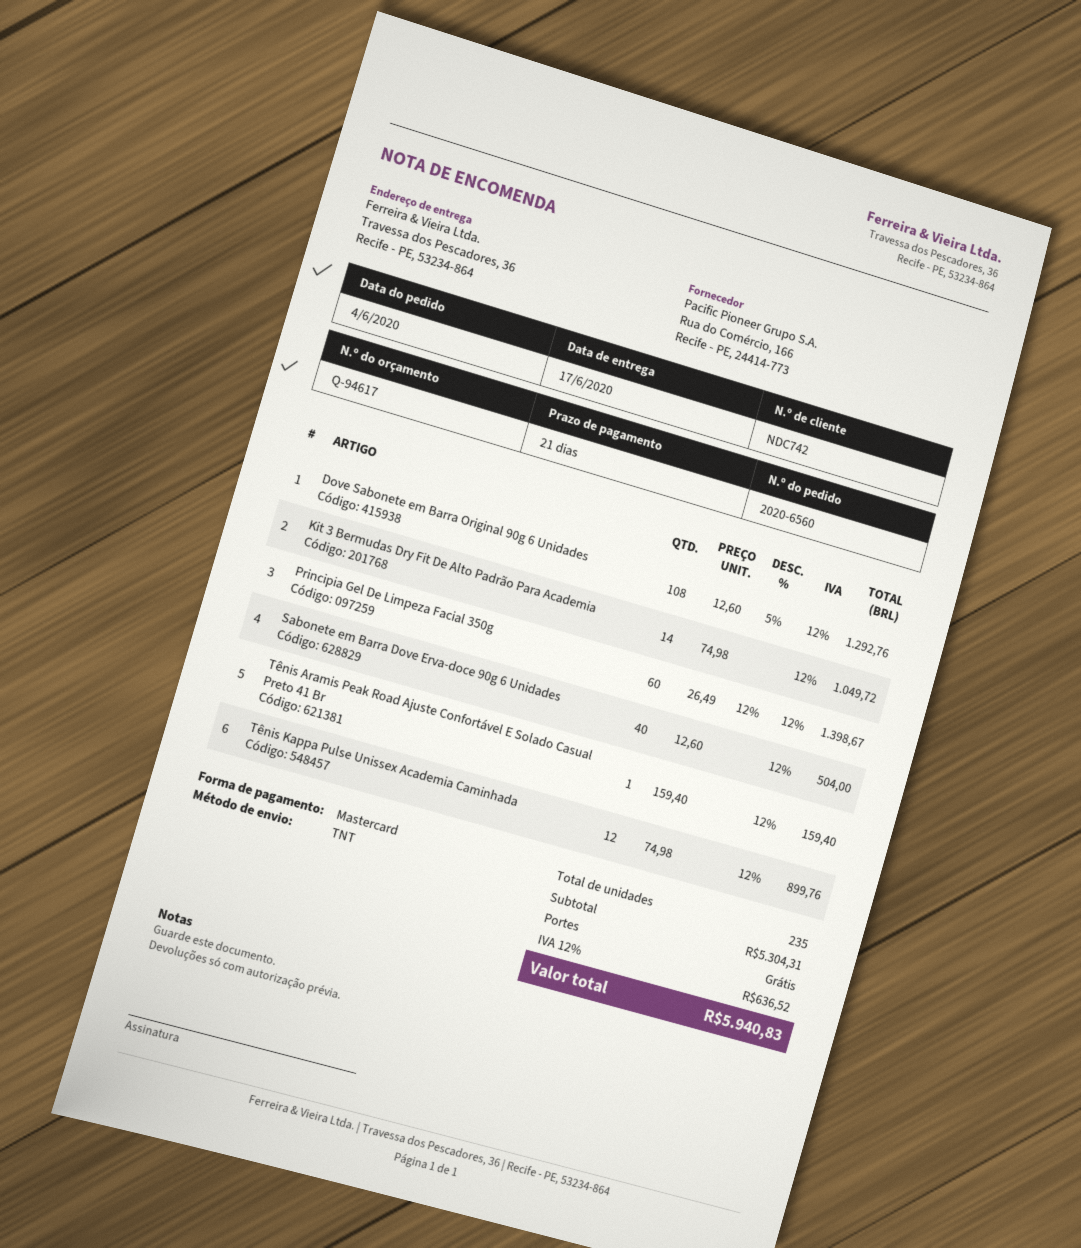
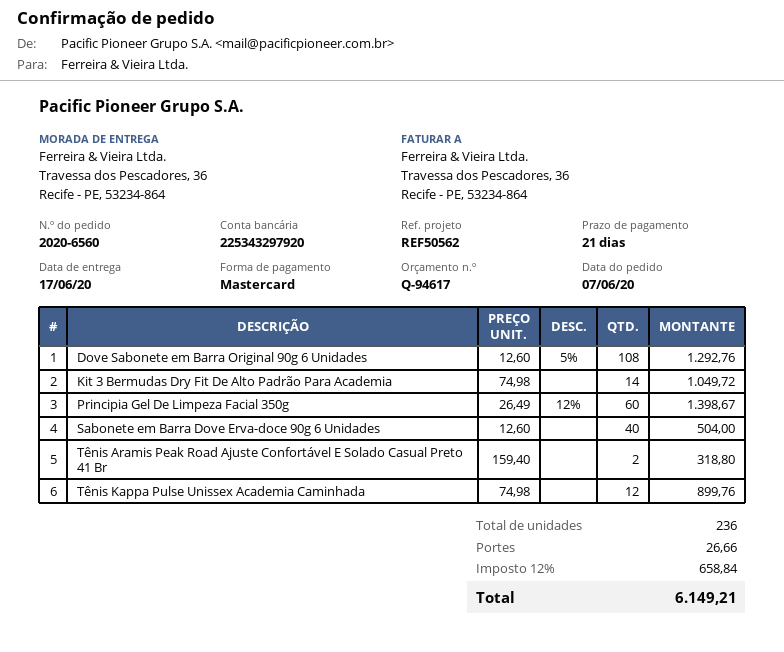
order date: 2020-06-04 -> 2020-06-07
Tênis Aramis Peak Road Ajuste Confortável E Solado Casual Preto 41 Br: 1 x 159.40 = 159.40 -> 2 x 159.40 = 318.80
total quantity: 235 -> 236
shipping: 0.00 -> 26.66
tax: 12% = 636.52 -> 12% = 658.84
total: 5940.83 -> 6149.21

